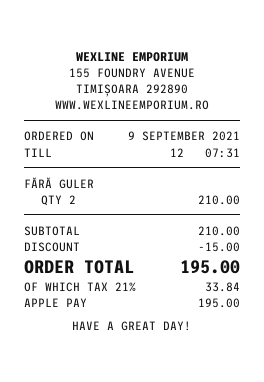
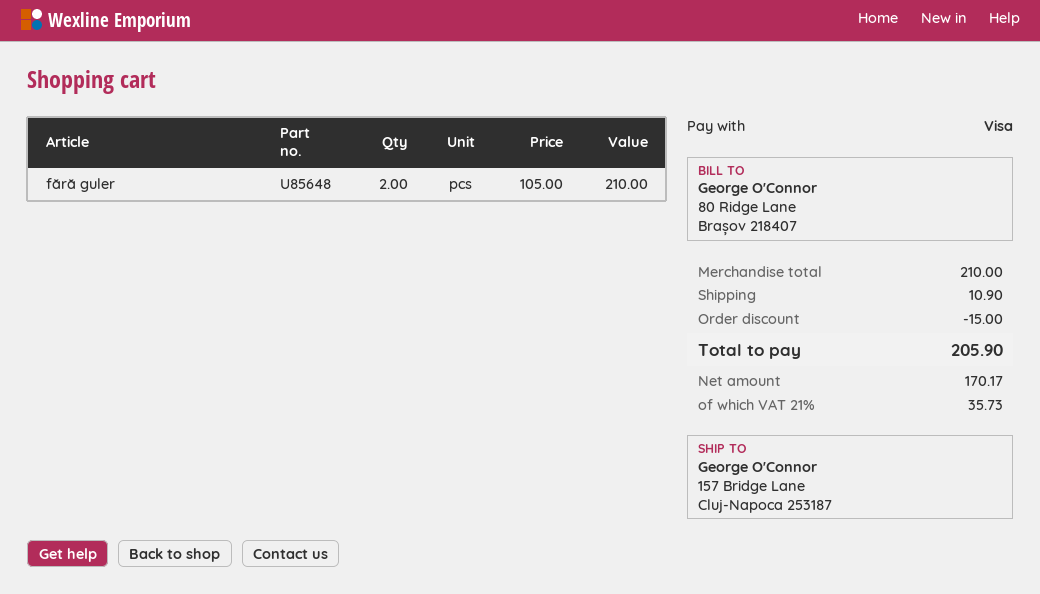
payment method: Apple Pay -> Visa
shipping: none -> 10.90
tax: 21% = 33.84 -> 21% = 35.73
total: 195.00 -> 205.90

